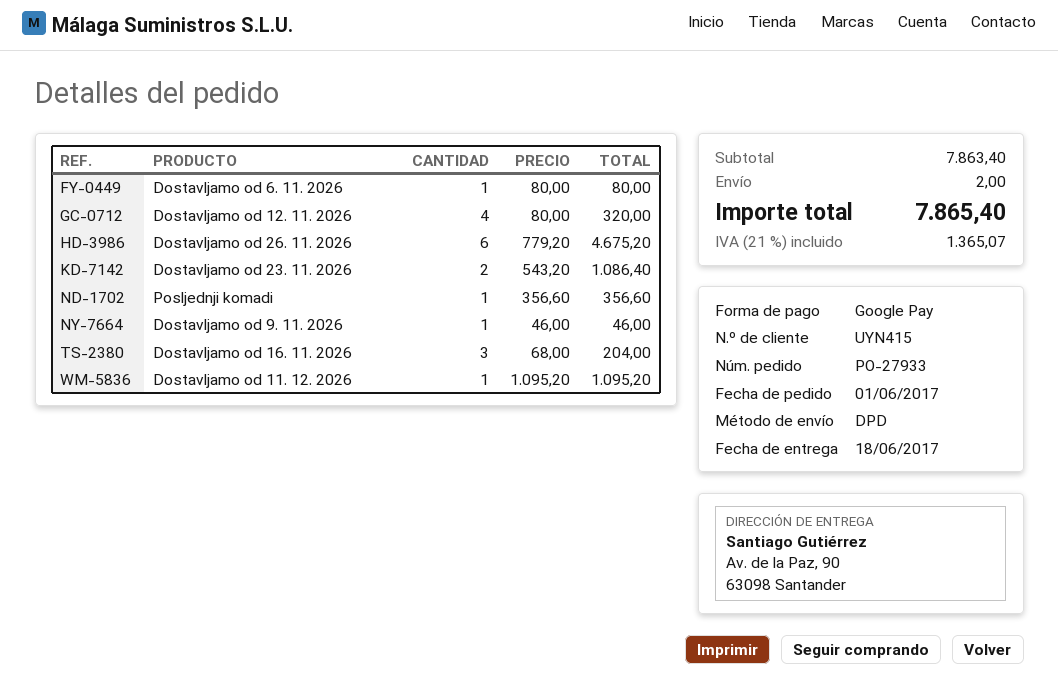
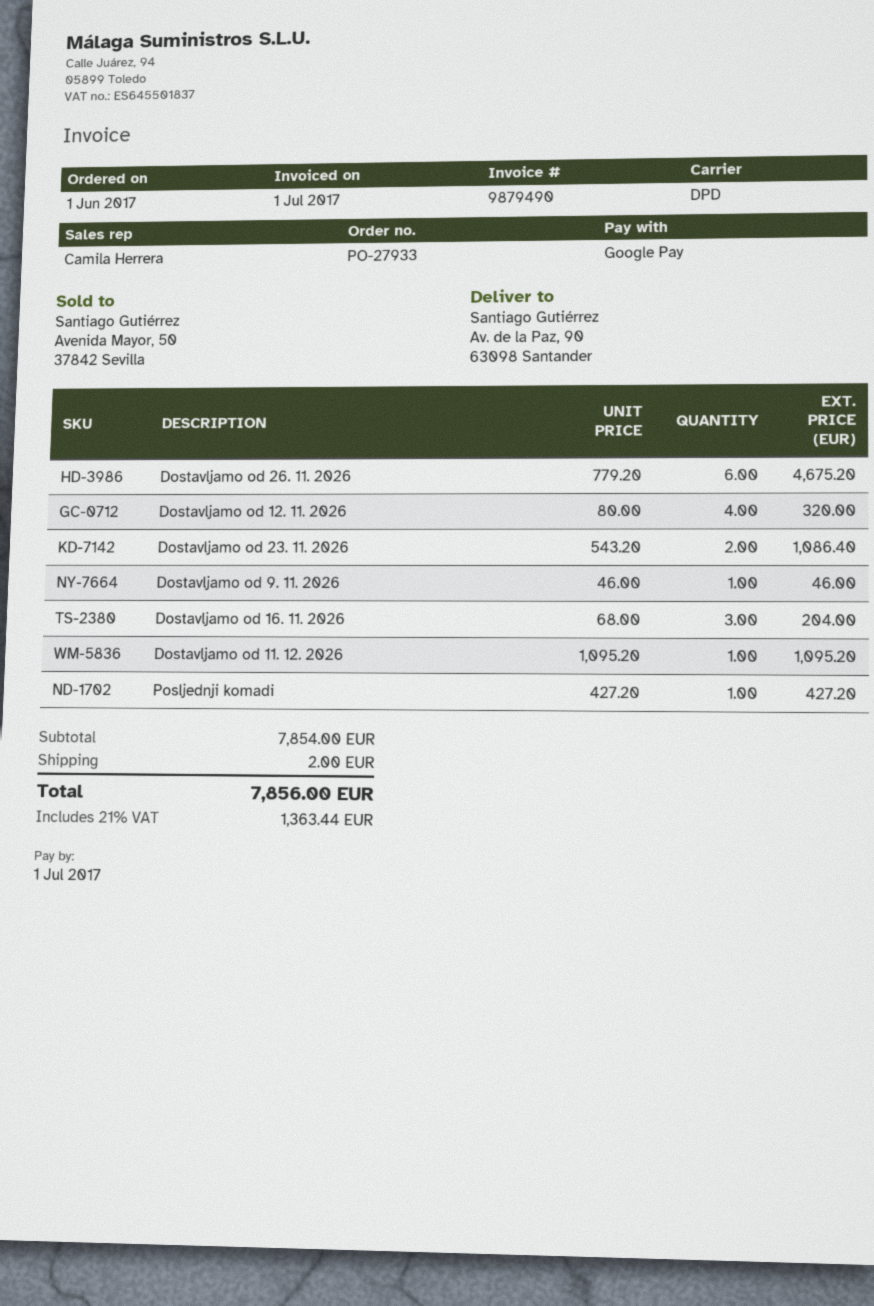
Dostavljamo od 6. 11. 2026: 1 x 80.00 = 80.00 -> none
Posljednji komadi: 1 x 356.60 = 356.60 -> 1 x 427.20 = 427.20
subtotal: 7863.40 -> 7854.00
tax: 21% = 1365.07 -> 21% = 1363.44
total: 7865.40 -> 7856.00

